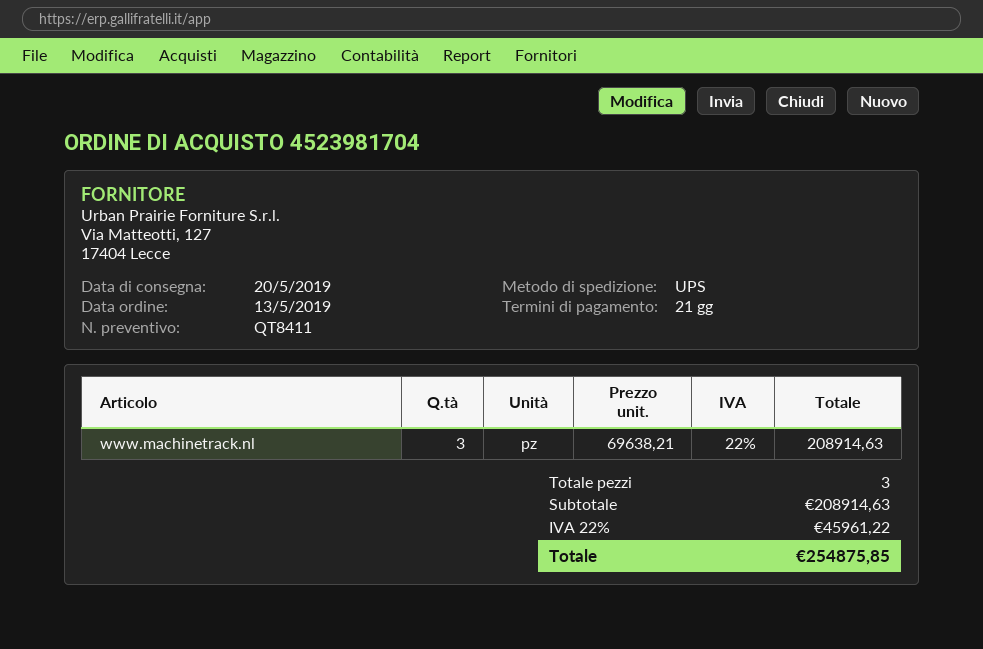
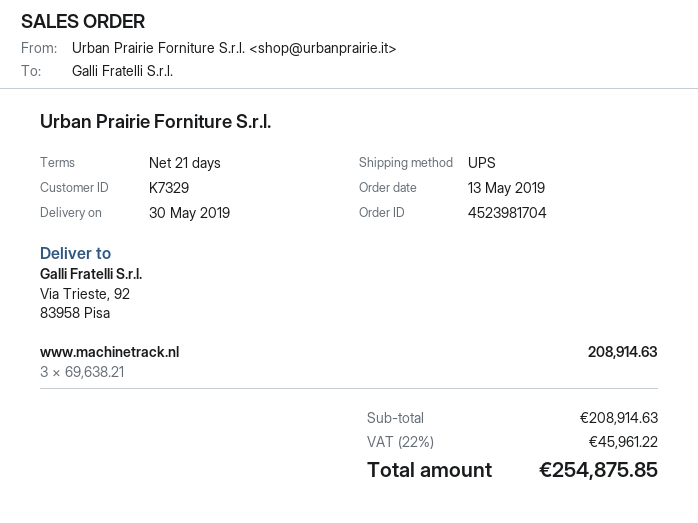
delivery date: 2019-05-20 -> 2019-05-30

